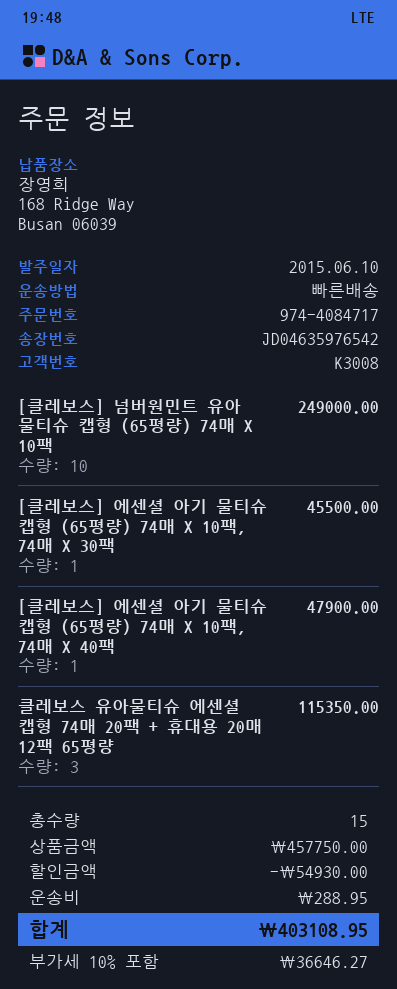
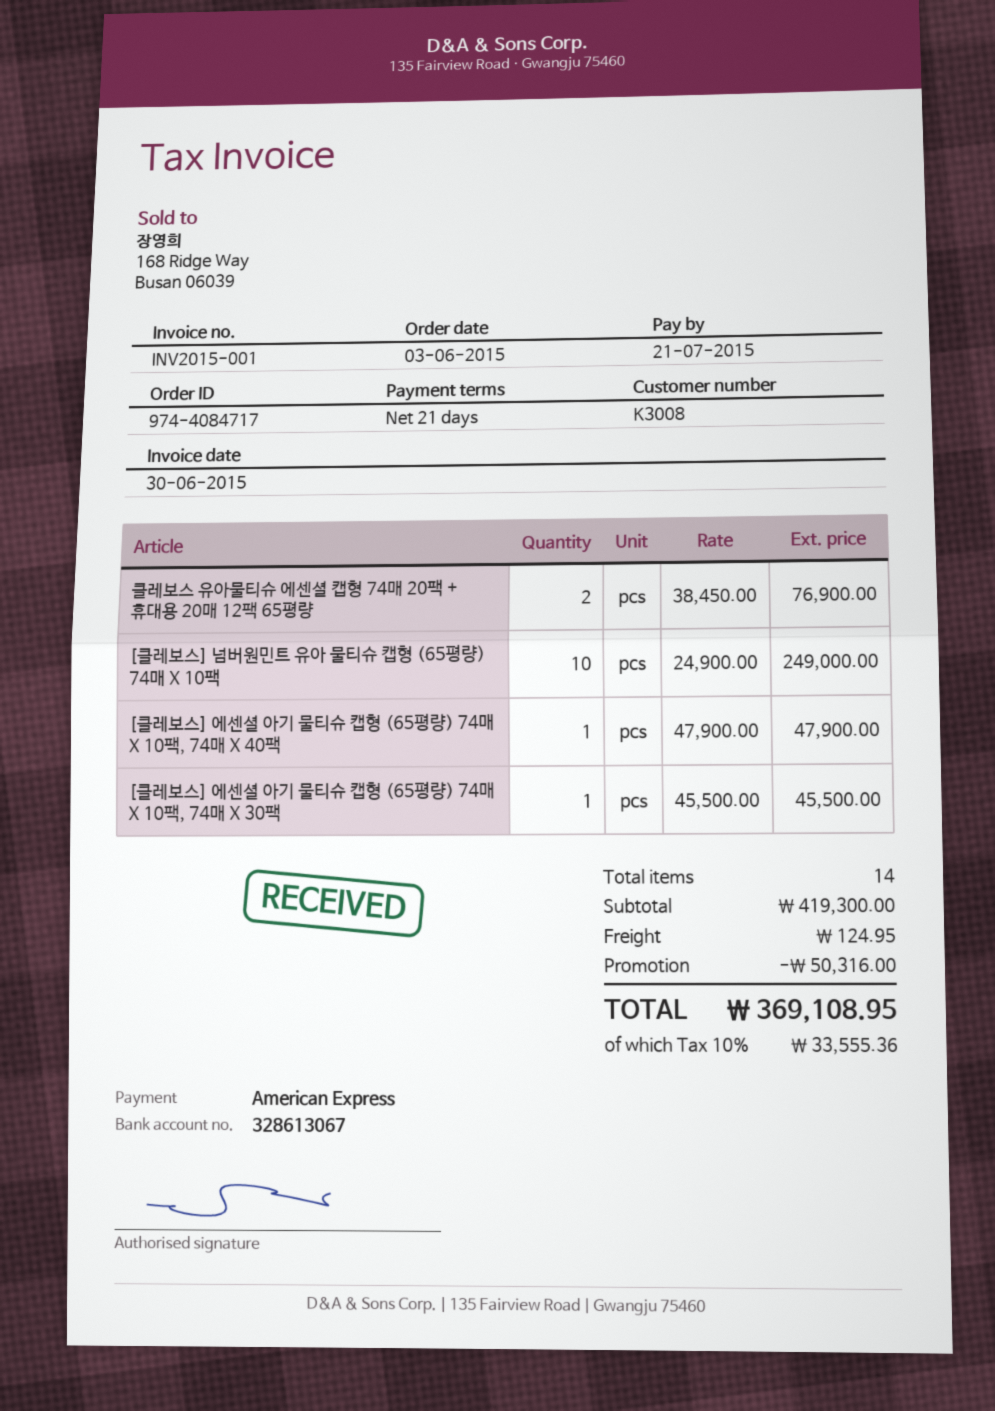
order date: 2015-06-10 -> 2015-06-03
클레보스 유아물티슈 에센셜 캡형 74매 20팩 + 휴대용 20매 12팩 65평량: 3 for 115350.00 -> 2 for 76900.00
total quantity: 15 -> 14
subtotal: 457750.00 -> 419300.00
discount: 54930.00 -> 50316.00
shipping: 288.95 -> 124.95
tax: 10% = 36646.27 -> 10% = 33555.36
total: 403108.95 -> 369108.95

